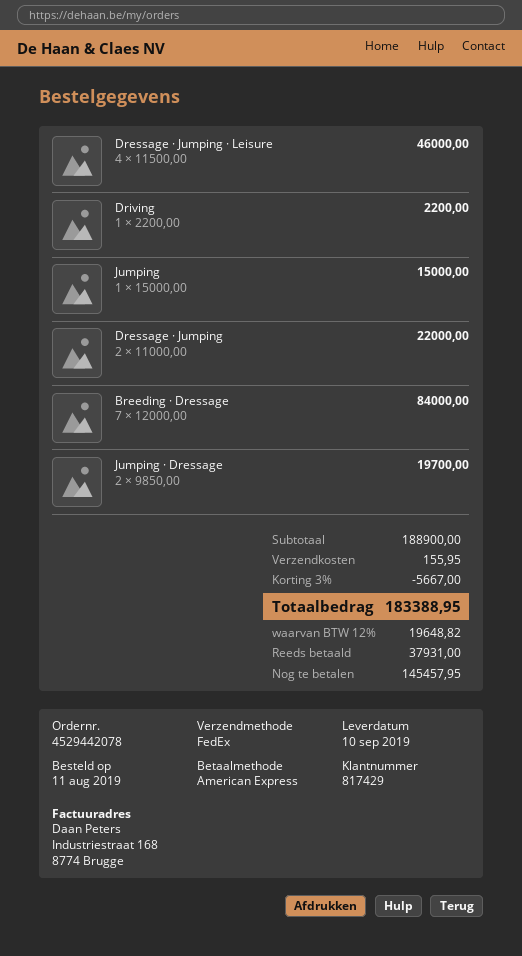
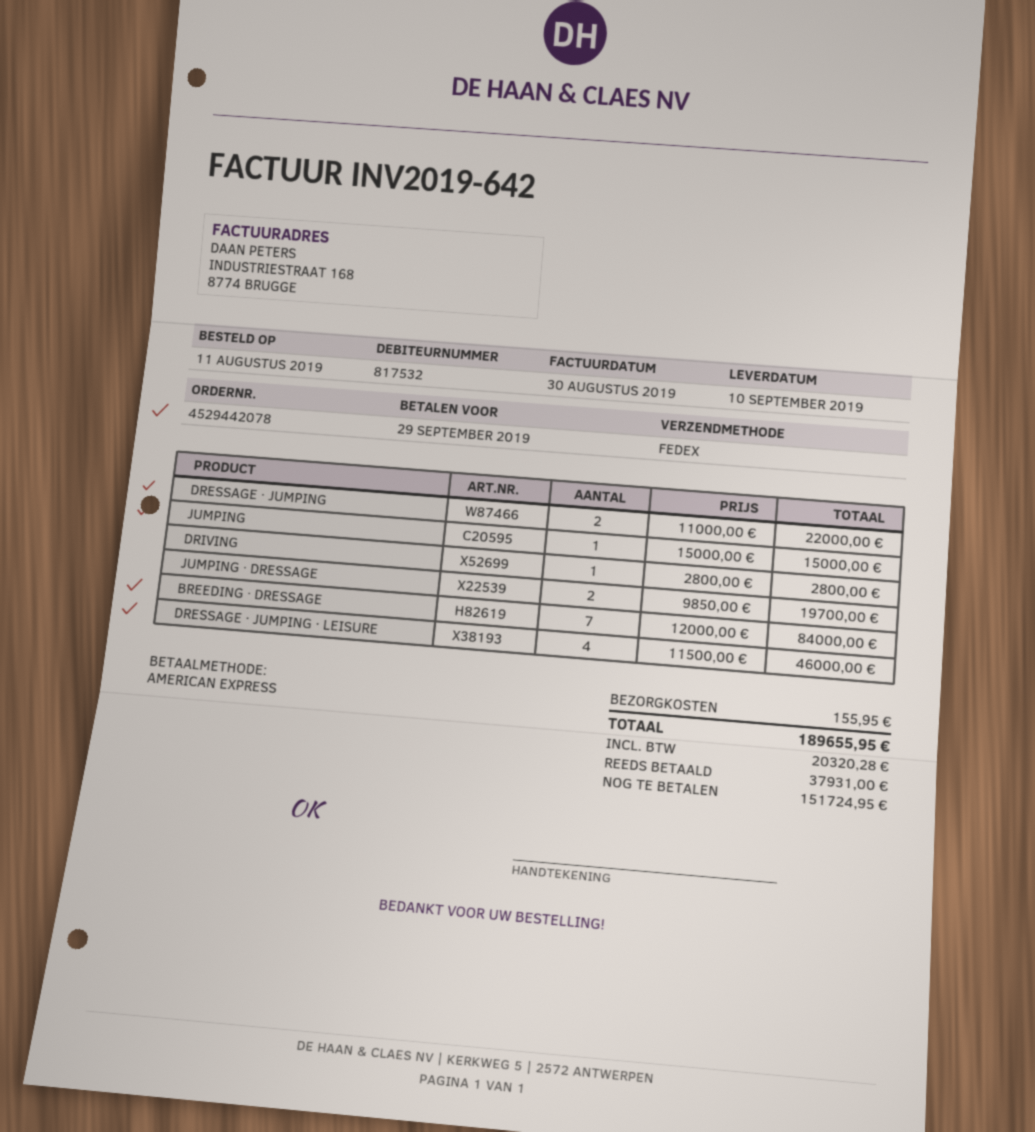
customer number: 817429 -> 817532
Driving: 1 x 2200.00 = 2200.00 -> 1 x 2800.00 = 2800.00
discount: 3% = 5667.00 -> none
tax: 19648.82 -> 20320.28
total: 183388.95 -> 189655.95
balance: 145457.95 -> 151724.95

